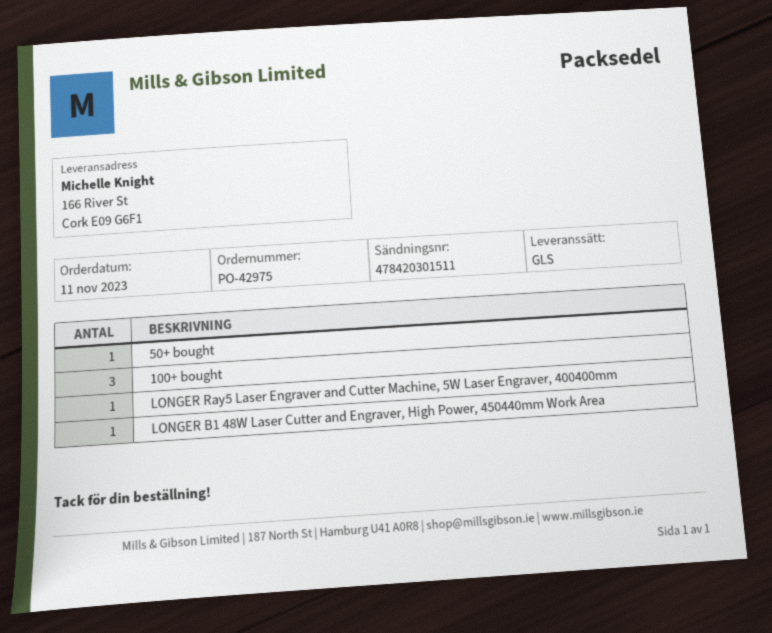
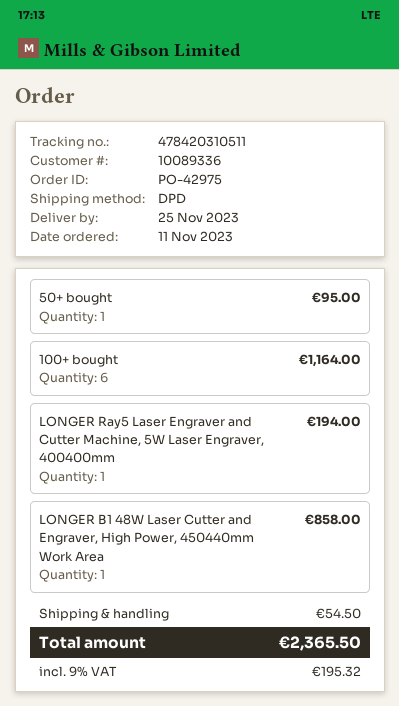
shipping method: GLS -> DPD
tracking number: 478420301511 -> 478420310511
100+ bought: 3 -> 6

